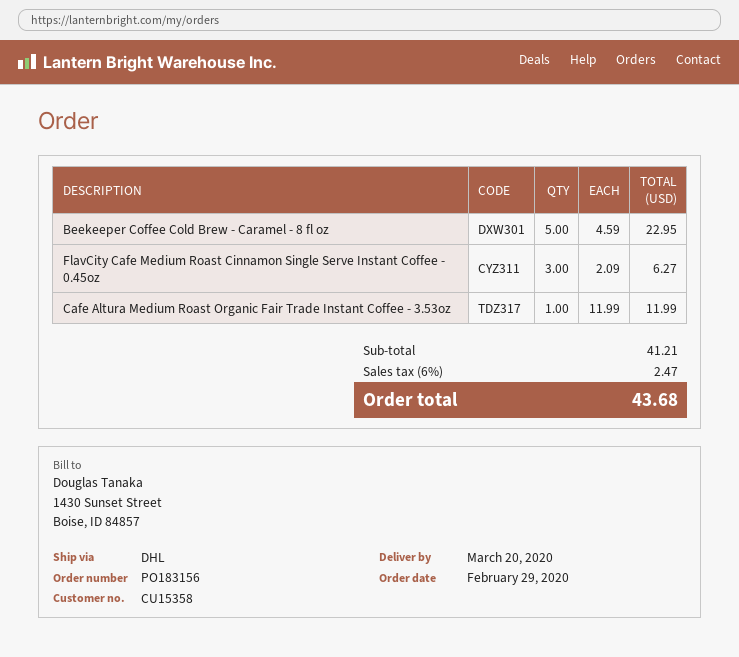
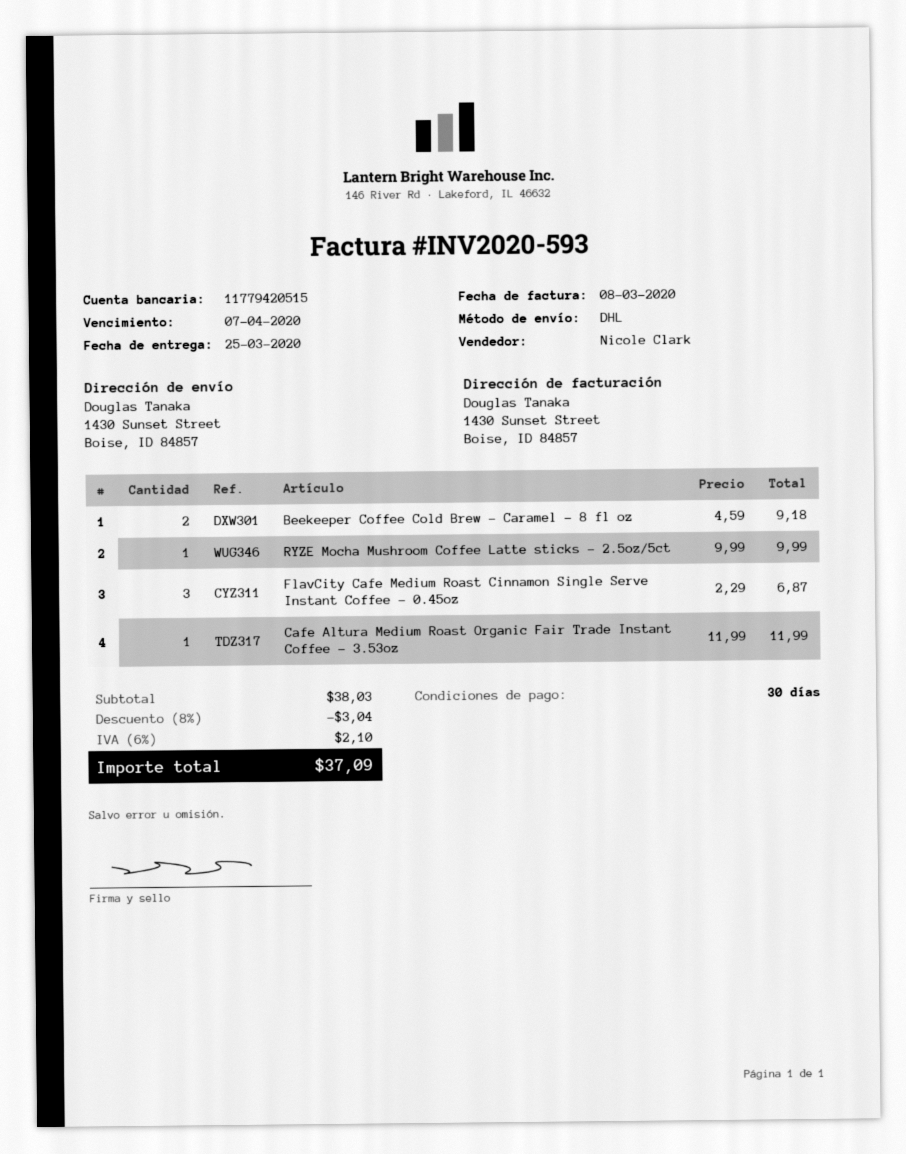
delivery date: 2020-03-20 -> 2020-03-25
Beekeeper Coffee Cold Brew - Caramel - 8 fl oz: 5 x 4.59 = 22.95 -> 2 x 4.59 = 9.18
FlavCity Cafe Medium Roast Cinnamon Single Serve Instant Coffee - 0.45oz: 3 x 2.09 = 6.27 -> 3 x 2.29 = 6.87
RYZE Mocha Mushroom Coffee Latte sticks - 2.5oz/5ct: none -> 1 x 9.99 = 9.99
subtotal: 41.21 -> 38.03
discount: none -> 8% = 3.04
tax: 6% = 2.47 -> 6% = 2.10
total: 43.68 -> 37.09

